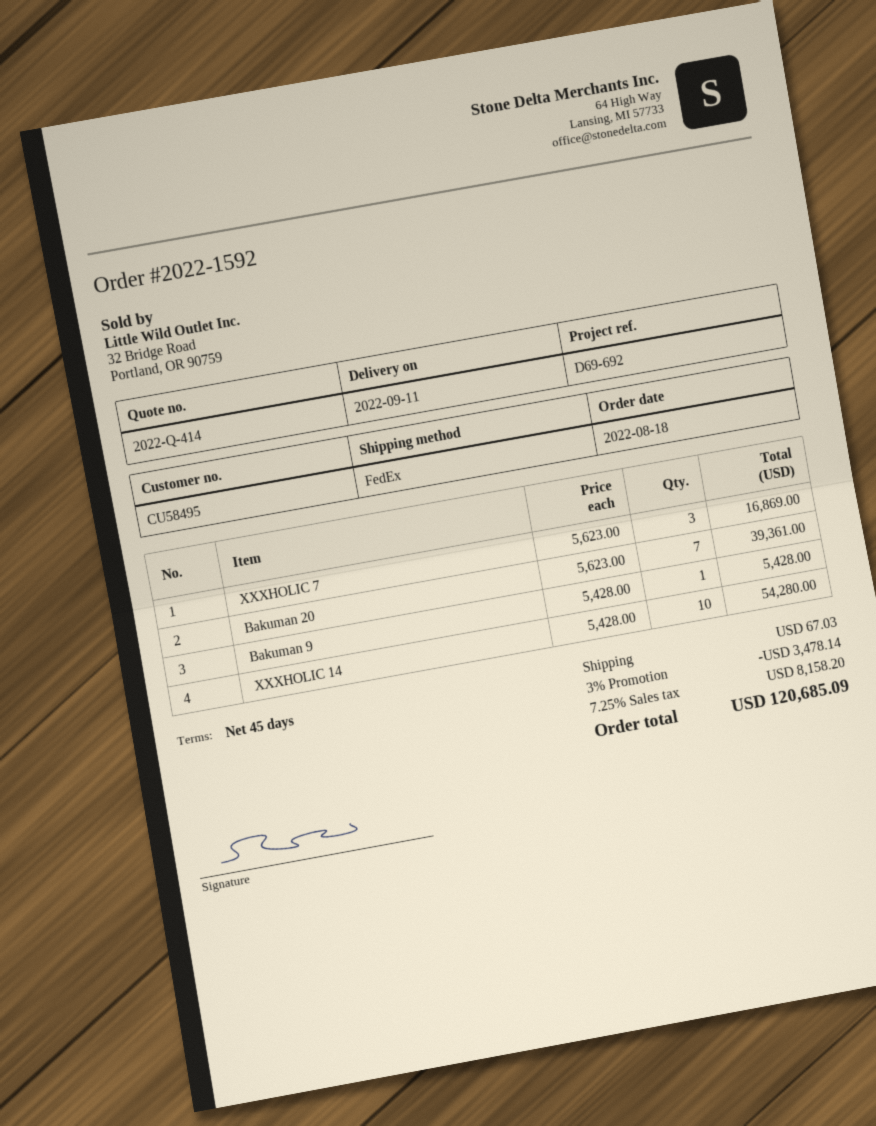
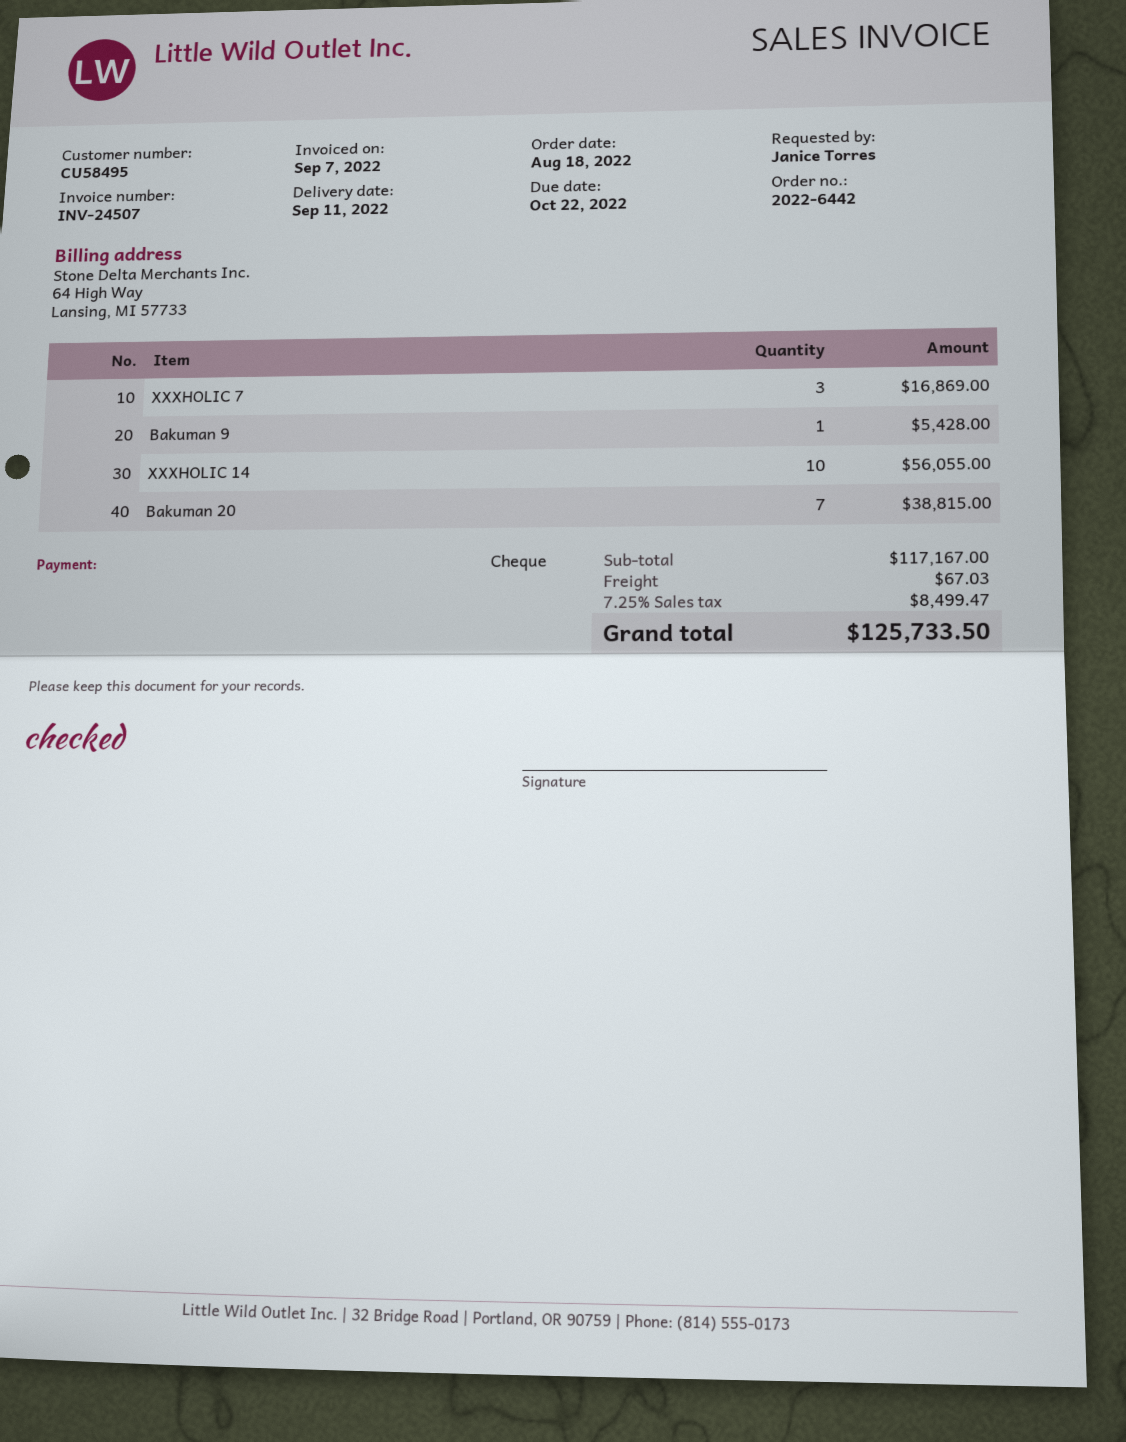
order number: 2022-1592 -> 2022-6442
Bakuman 20: 7 for 39361.00 -> 7 for 38815.00
XXXHOLIC 14: 10 for 54280.00 -> 10 for 56055.00
discount: 3% = 3478.14 -> none
tax: 7.25% = 8158.20 -> 7.25% = 8499.47
total: 120685.09 -> 125733.50

